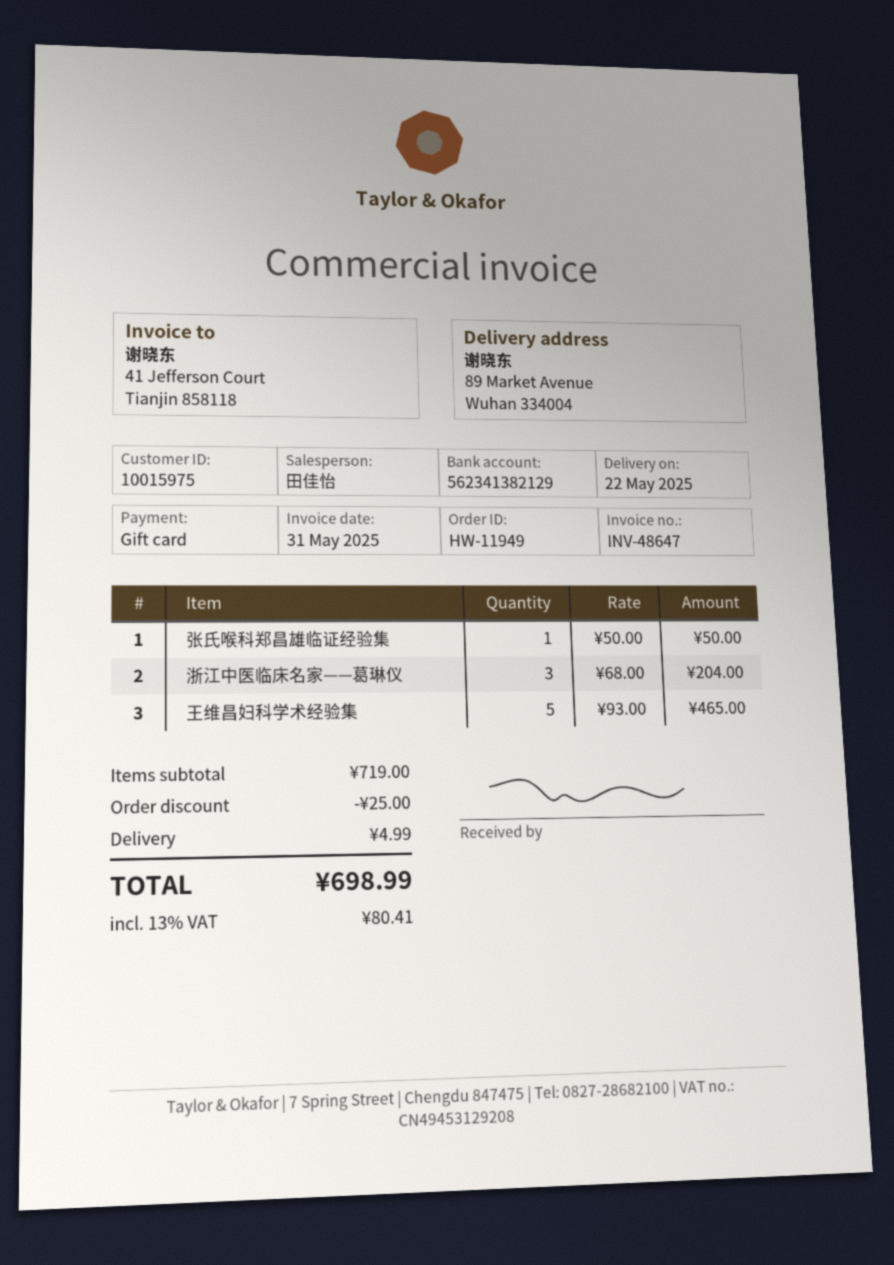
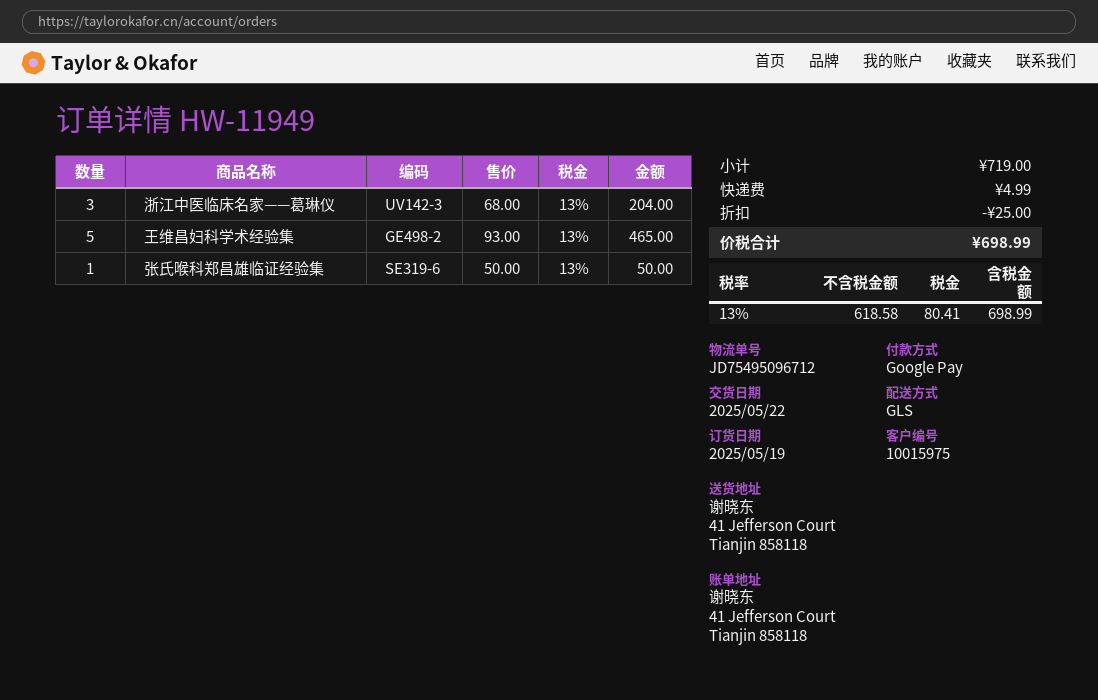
payment method: gift card -> Google Pay
ship to: 89 Market Avenue, Wuhan 334004 -> 41 Jefferson Court, Tianjin 858118

